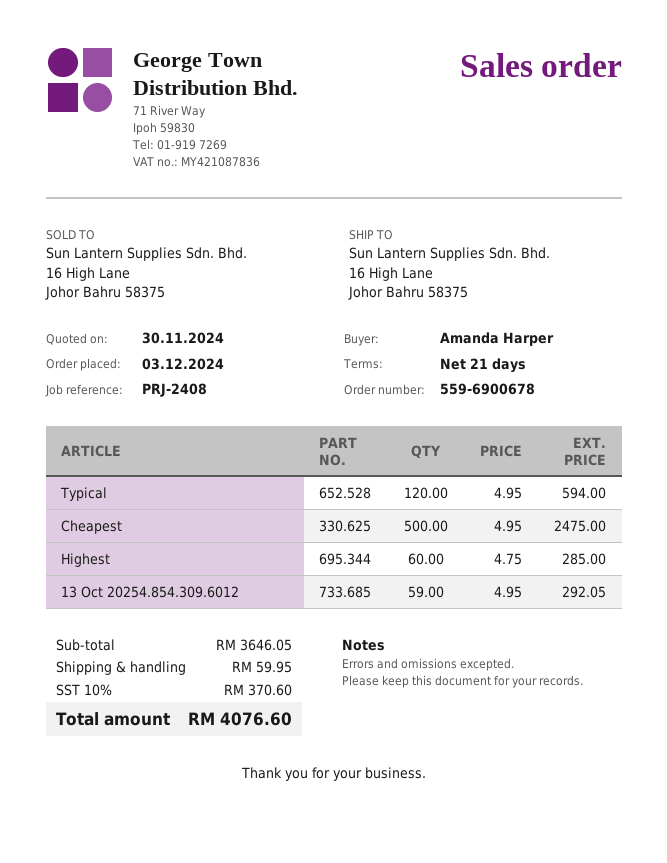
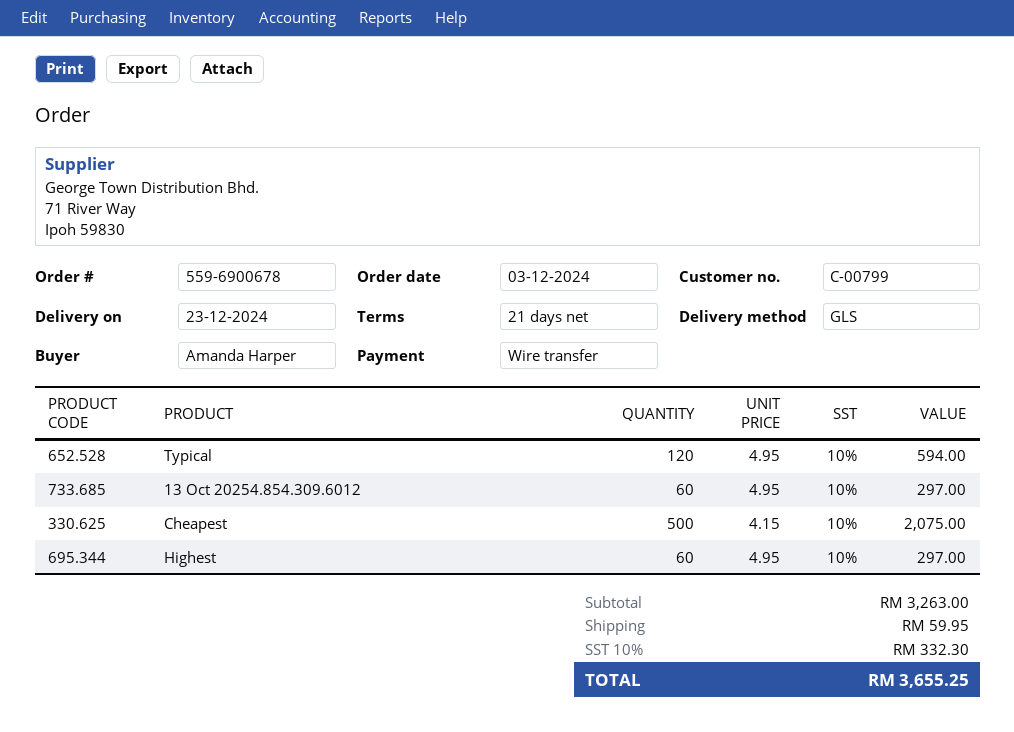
Cheapest: 500 x 4.95 = 2475.00 -> 500 x 4.15 = 2075.00
Highest: 60 x 4.75 = 285.00 -> 60 x 4.95 = 297.00
13 Oct 20254.854.309.6012: 59 x 4.95 = 292.05 -> 60 x 4.95 = 297.00
subtotal: 3646.05 -> 3263.00
tax: 10% = 370.60 -> 10% = 332.30
total: 4076.60 -> 3655.25

